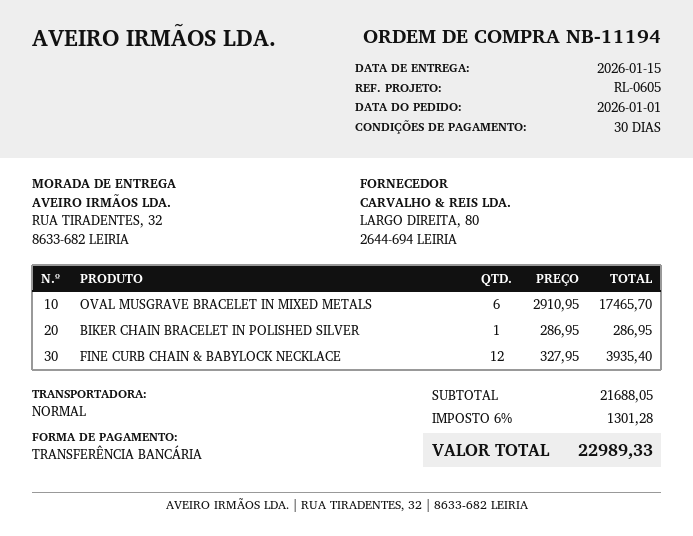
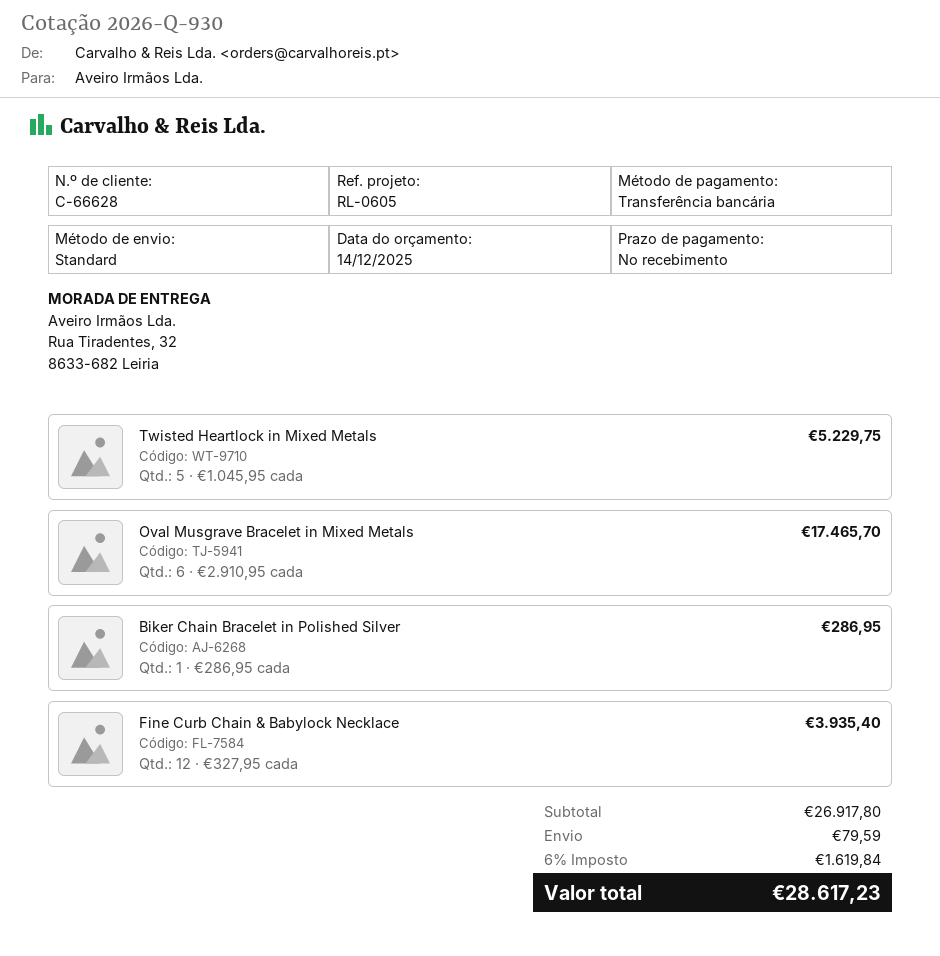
payment terms: 30 days -> on receipt
Twisted Heartlock in Mixed Metals: none -> 5 x 1045.95 = 5229.75
subtotal: 21688.05 -> 26917.80
shipping: none -> 79.59
tax: 6% = 1301.28 -> 6% = 1619.84
total: 22989.33 -> 28617.23

